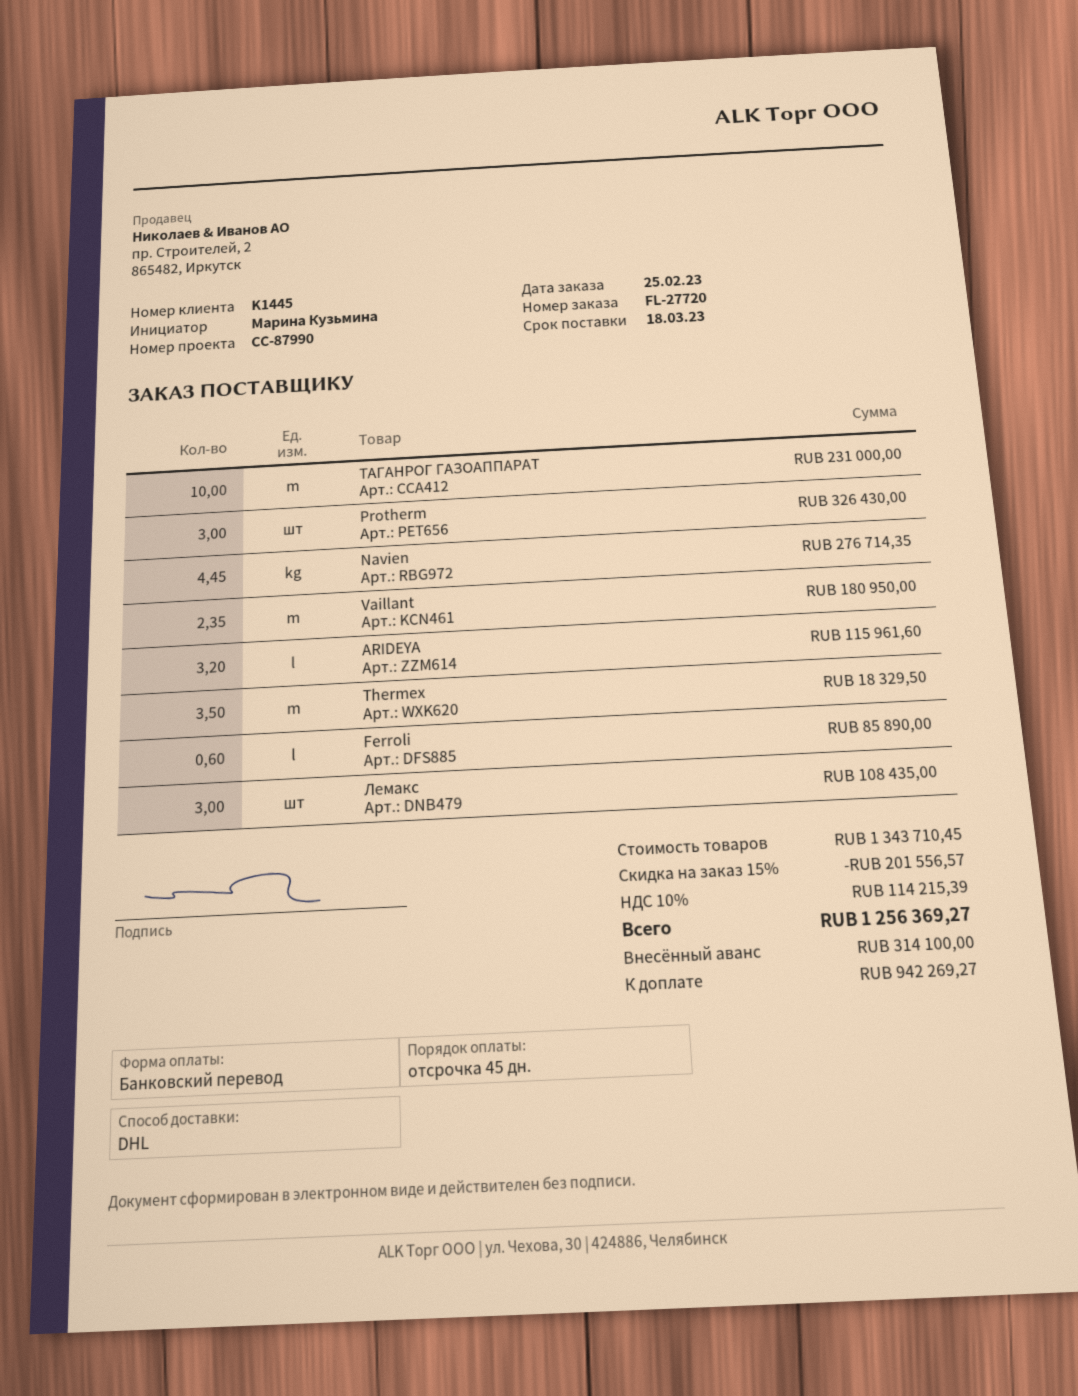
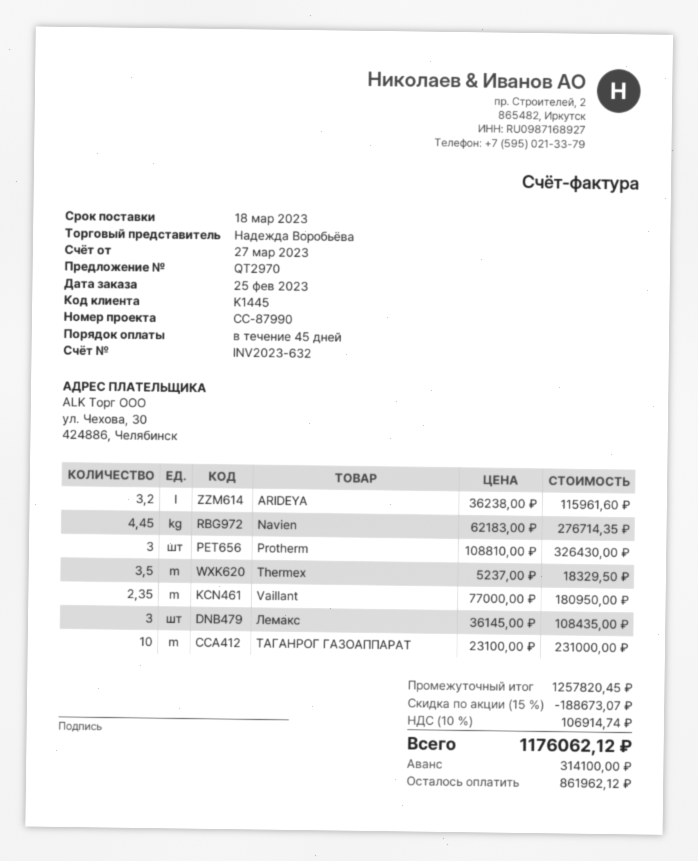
Ferroli: 0.6 for 85890.00 -> none
subtotal: 1343710.45 -> 1257820.45
discount: 15% = 201556.57 -> 15% = 188673.07
tax: 10% = 114215.39 -> 10% = 106914.74
total: 1256369.27 -> 1176062.12
balance: 942269.27 -> 861962.12

